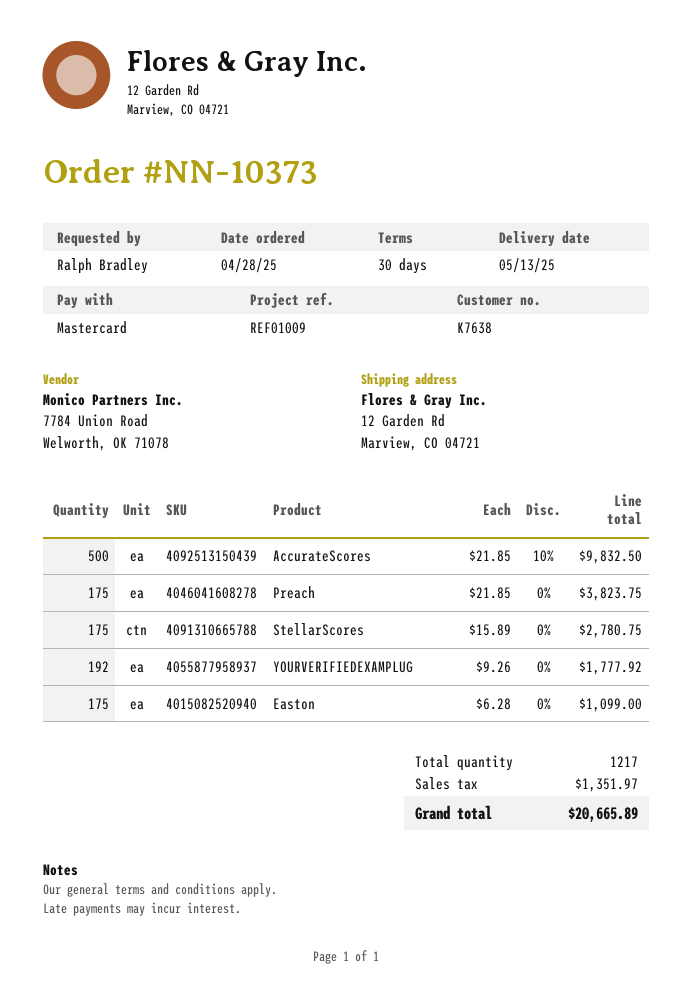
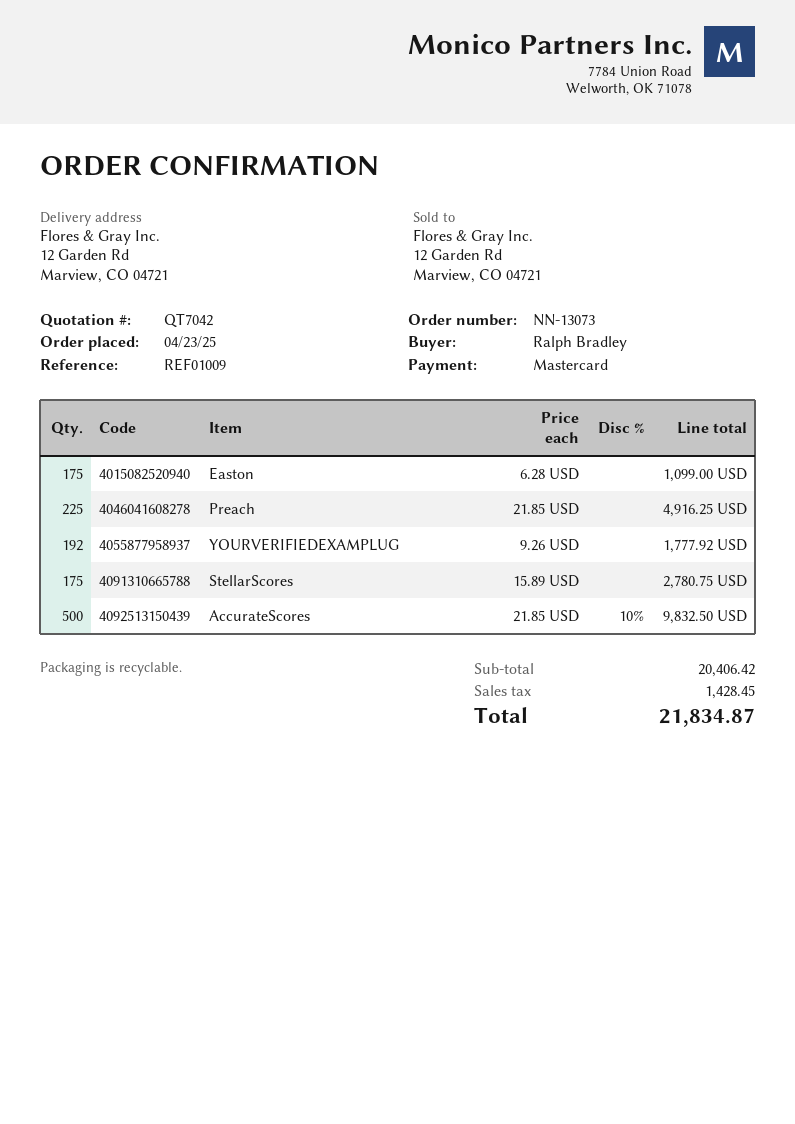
order number: NN-10373 -> NN-13073
order date: 2025-04-28 -> 2025-04-23
Preach: 175 x 21.85 = 3823.75 -> 225 x 21.85 = 4916.25
tax: 1351.97 -> 1428.45
total: 20665.89 -> 21834.87

